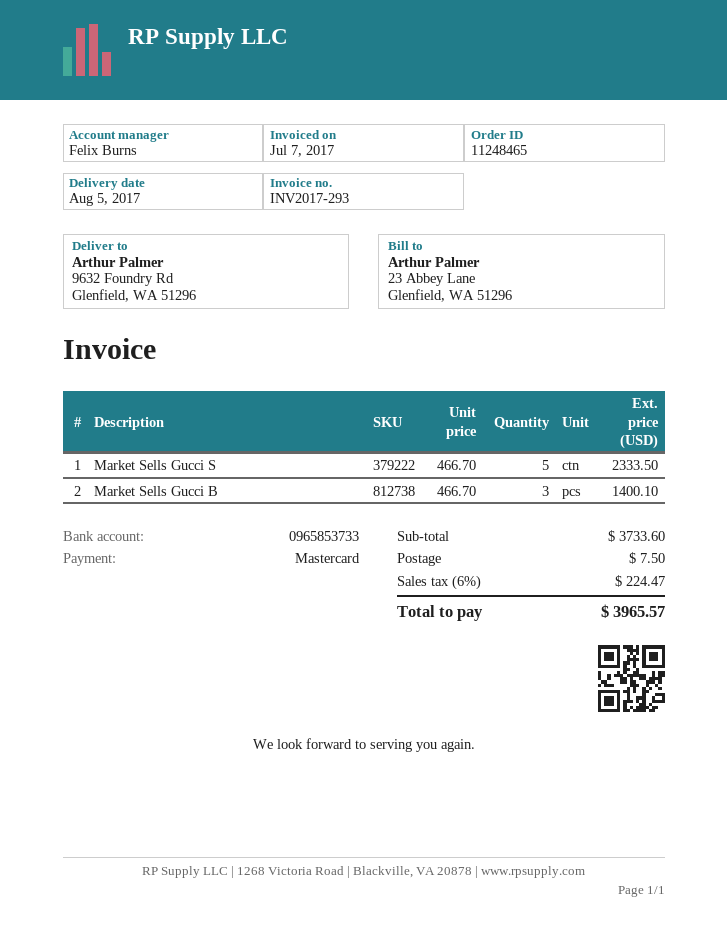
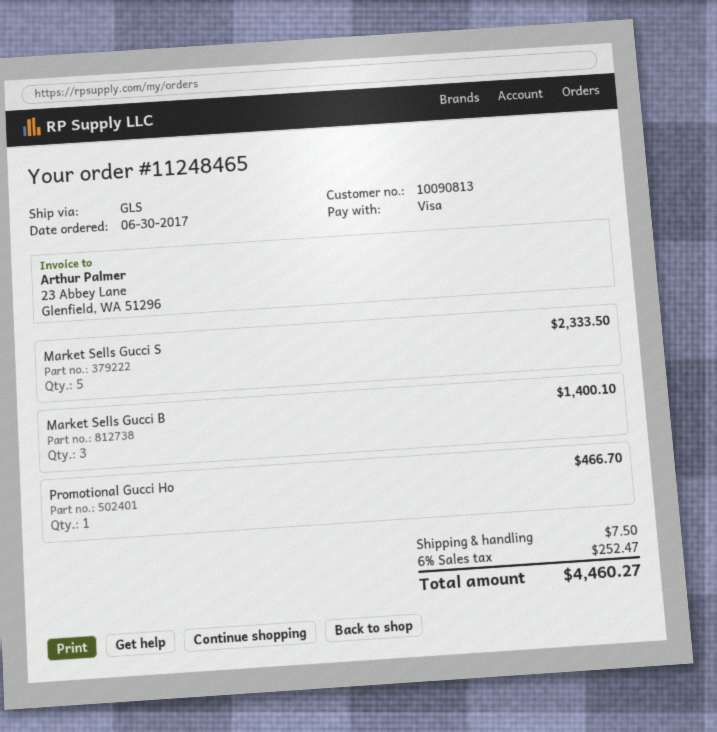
payment method: Mastercard -> Visa
Promotional Gucci Ho: none -> 1 for 466.70
tax: 6% = 224.47 -> 6% = 252.47
total: 3965.57 -> 4460.27

